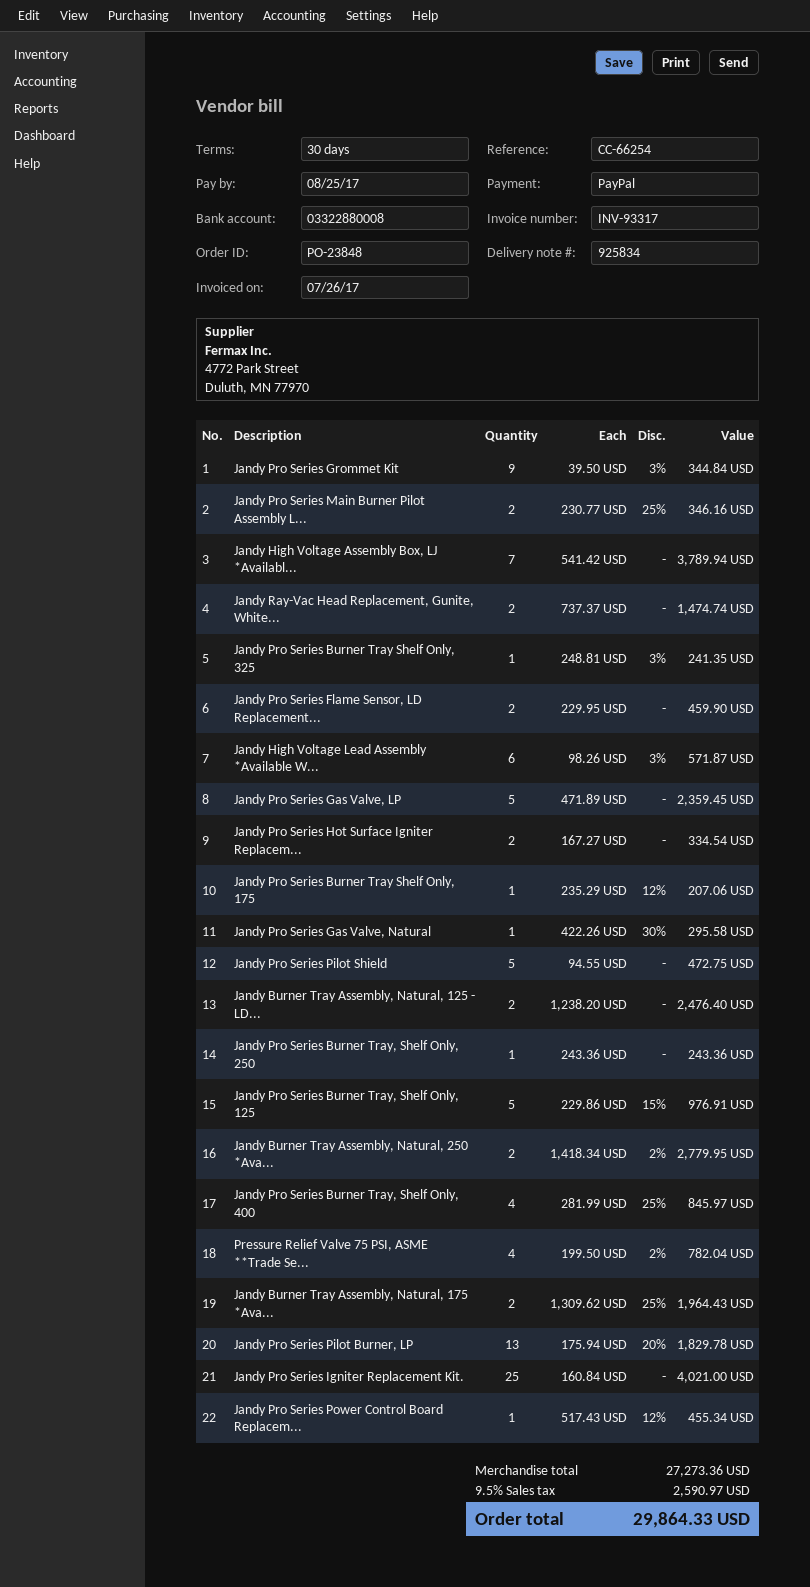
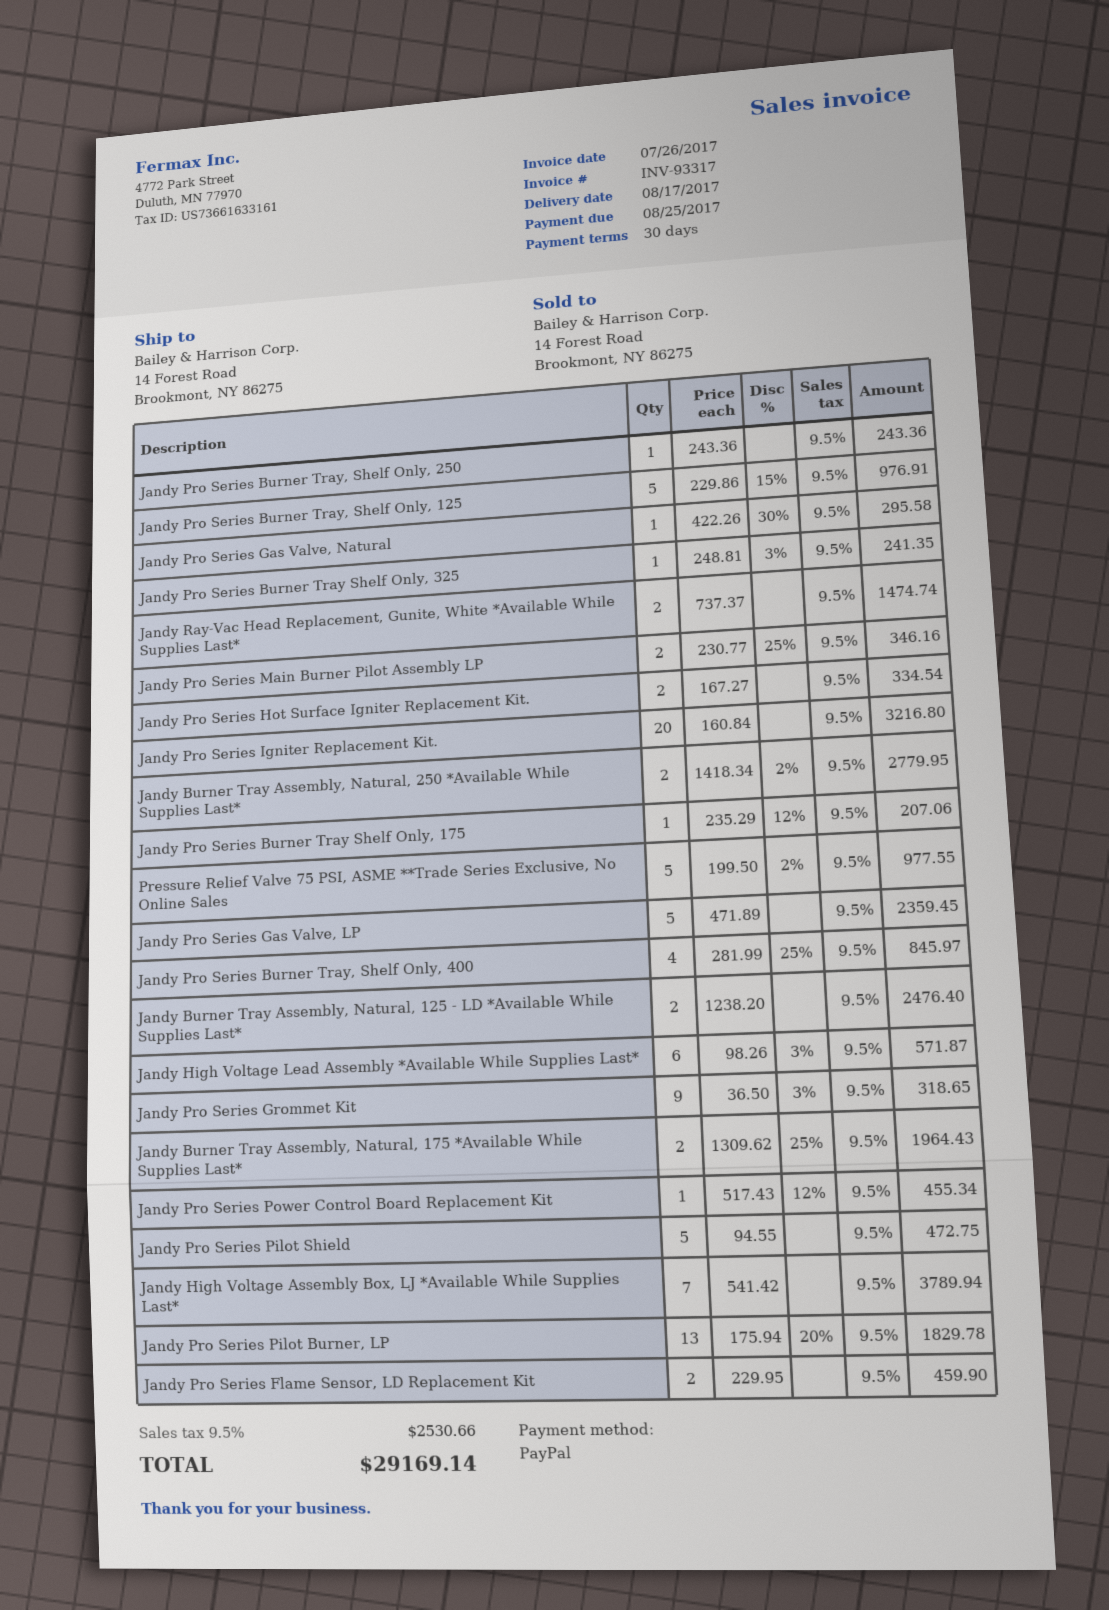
Jandy Pro Series Grommet Kit: 9 x 39.50 - 3% = 344.84 -> 9 x 36.50 - 3% = 318.65
Pressure Relief Valve 75 PSI, ASME **Trade Se...: 4 x 199.50 - 2% = 782.04 -> 5 x 199.50 - 2% = 977.55
Jandy Pro Series Igniter Replacement Kit.: 25 x 160.84 = 4021.00 -> 20 x 160.84 = 3216.80
tax: 9.5% = 2590.97 -> 9.5% = 2530.66
total: 29864.33 -> 29169.14

